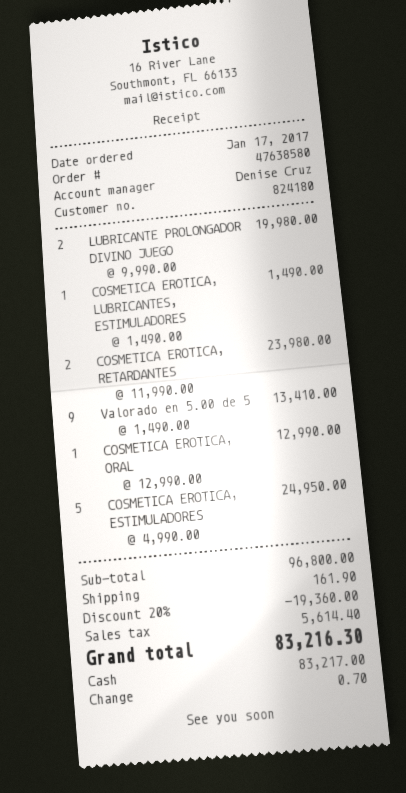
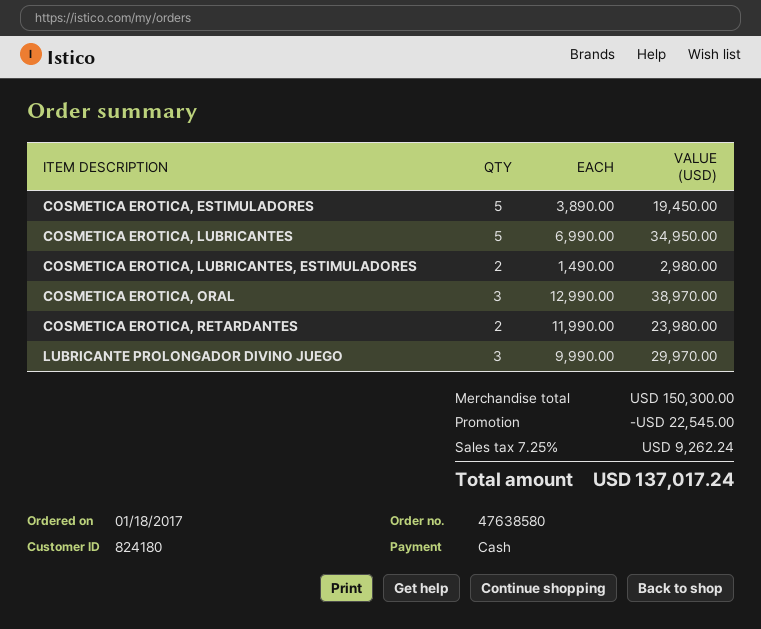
order date: 2017-01-17 -> 2017-01-18
LUBRICANTE PROLONGADOR DIVINO JUEGO: 2 x 9990.00 = 19980.00 -> 3 x 9990.00 = 29970.00
COSMETICA EROTICA, LUBRICANTES, ESTIMULADORES: 1 x 1490.00 = 1490.00 -> 2 x 1490.00 = 2980.00
Valorado en 5.00 de 5: 9 x 1490.00 = 13410.00 -> none
COSMETICA EROTICA, ORAL: 1 x 12990.00 = 12990.00 -> 3 x 12990.00 = 38970.00
COSMETICA EROTICA, ESTIMULADORES: 5 x 4990.00 = 24950.00 -> 5 x 3890.00 = 19450.00
COSMETICA EROTICA, LUBRICANTES: none -> 5 x 6990.00 = 34950.00
subtotal: 96800.00 -> 150300.00
discount: 19360.00 -> 22545.00
shipping: 161.90 -> none
tax: 5614.40 -> 9262.24
total: 83216.30 -> 137017.24

